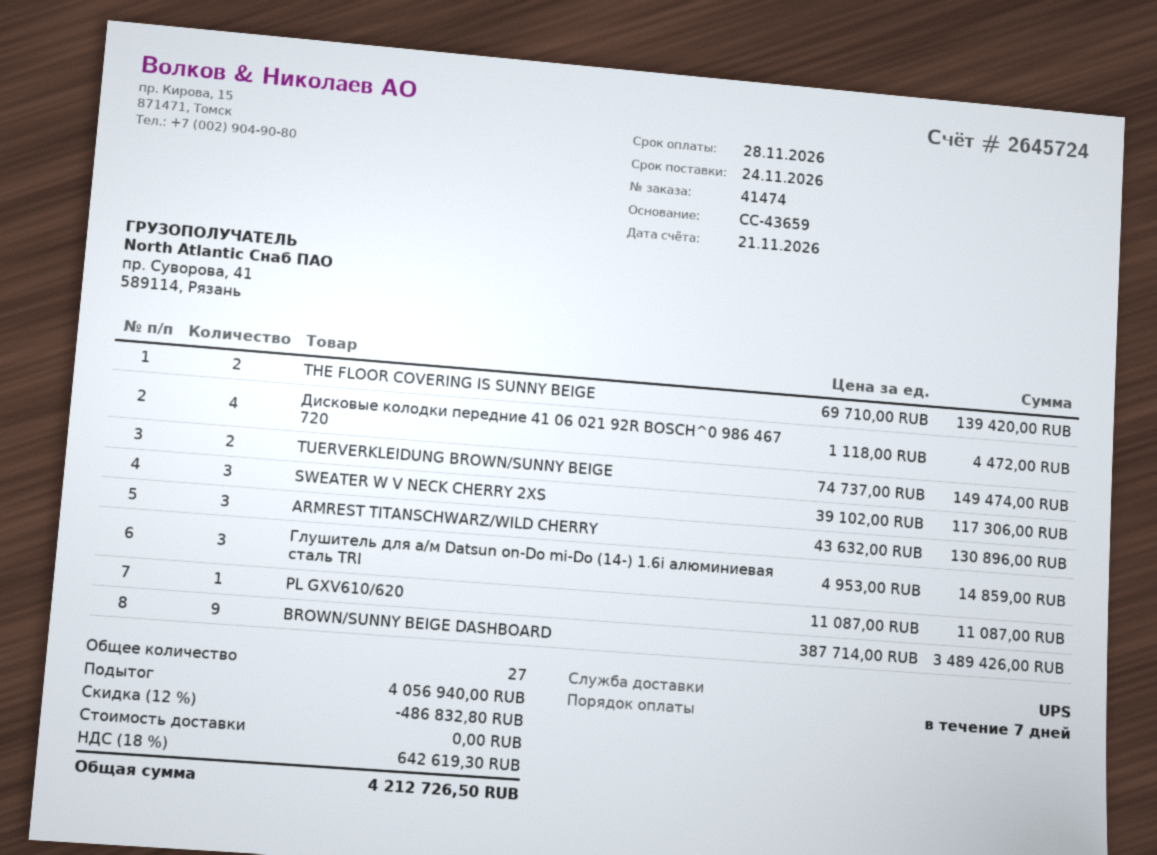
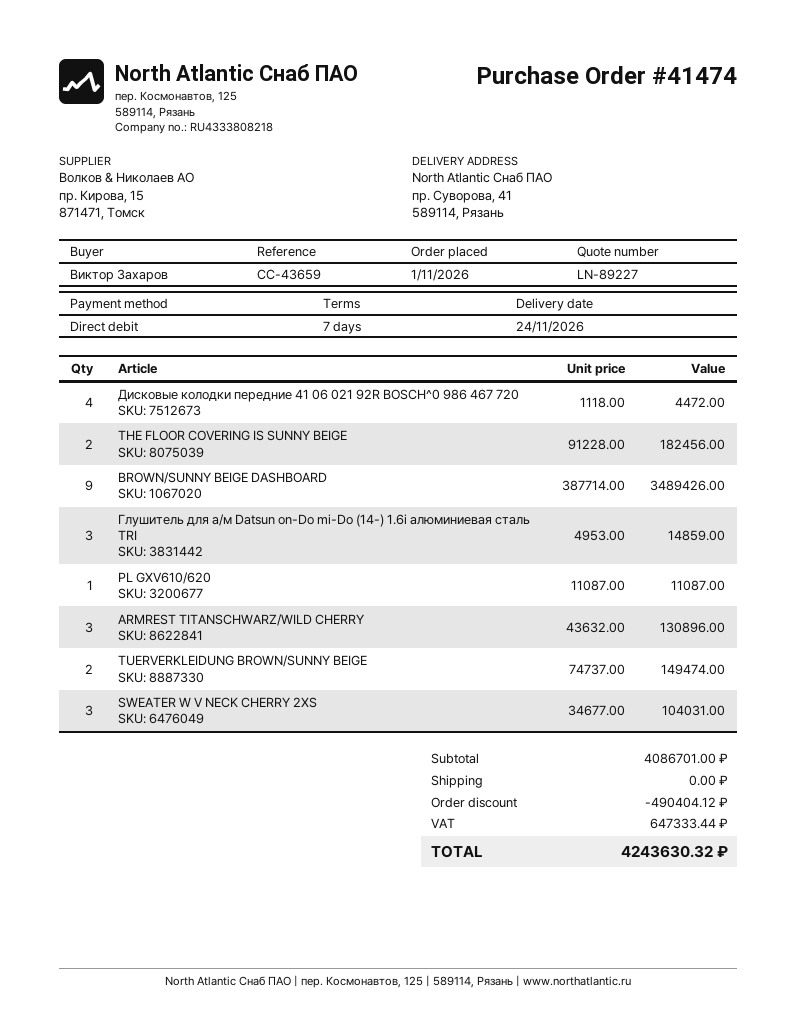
THE FLOOR COVERING IS SUNNY BEIGE: 2 x 69710.00 = 139420.00 -> 2 x 91228.00 = 182456.00
SWEATER W V NECK CHERRY 2XS: 3 x 39102.00 = 117306.00 -> 3 x 34677.00 = 104031.00
subtotal: 4056940.00 -> 4086701.00
discount: 486832.80 -> 490404.12
tax: 642619.30 -> 647333.44
total: 4212726.50 -> 4243630.32

